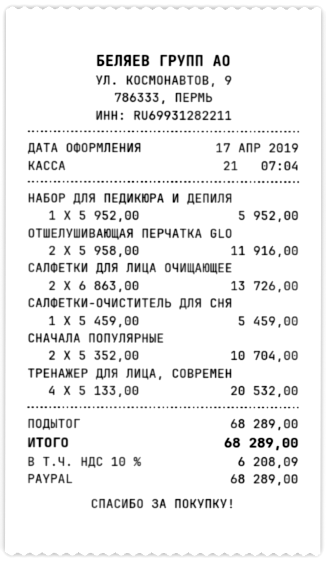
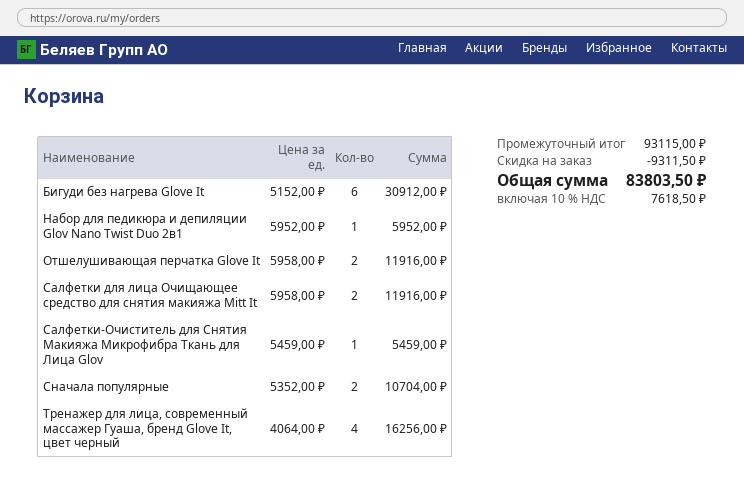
САЛФЕТКИ ДЛЯ ЛИЦА ОЧИЩАЮЩЕЕ: 2 x 6863.00 = 13726.00 -> 2 x 5958.00 = 11916.00
ТРЕНАЖЕР ДЛЯ ЛИЦА, СОВРЕМЕН: 4 x 5133.00 = 20532.00 -> 4 x 4064.00 = 16256.00
Бигуди без нагрева Glove It: none -> 6 x 5152.00 = 30912.00
subtotal: 68289.00 -> 93115.00
discount: none -> 9311.50
tax: 10% = 6208.09 -> 10% = 7618.50
total: 68289.00 -> 83803.50

